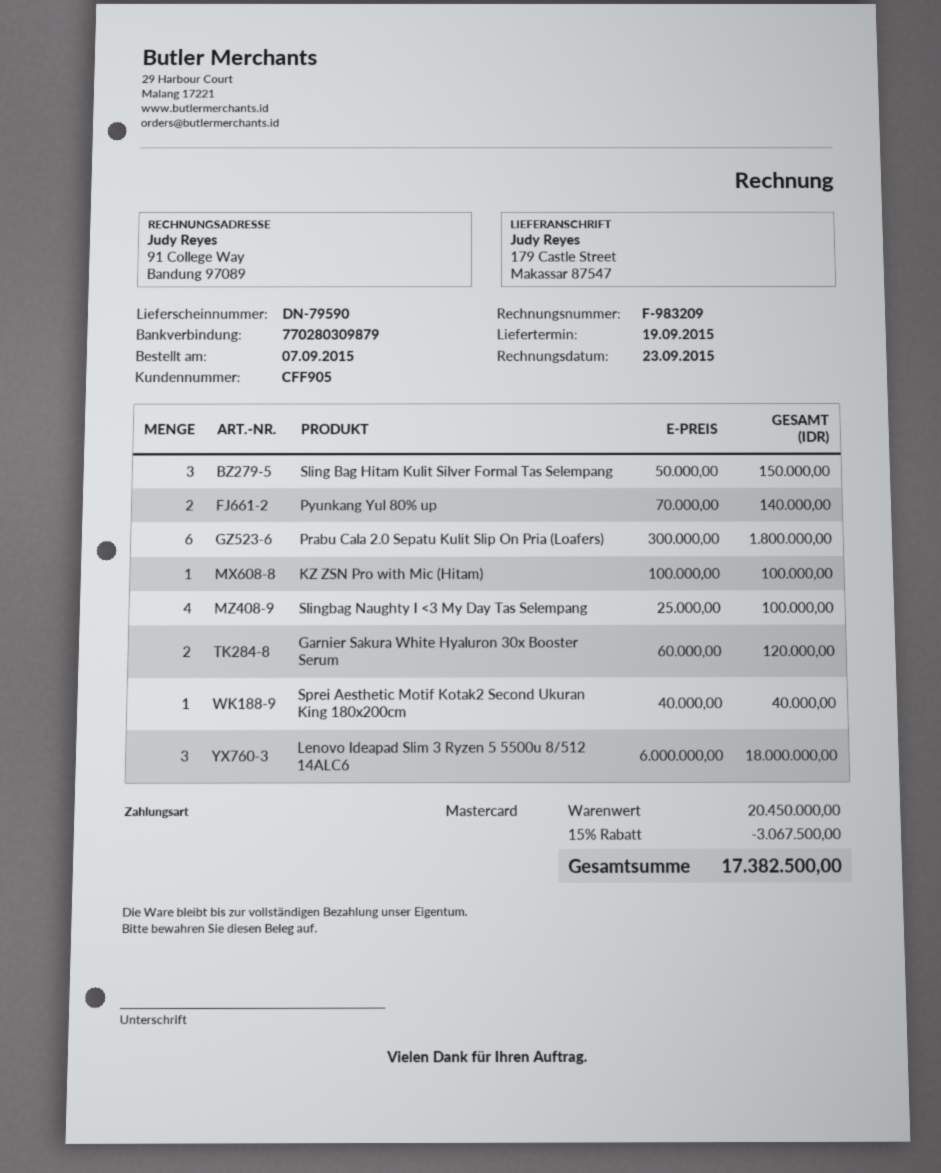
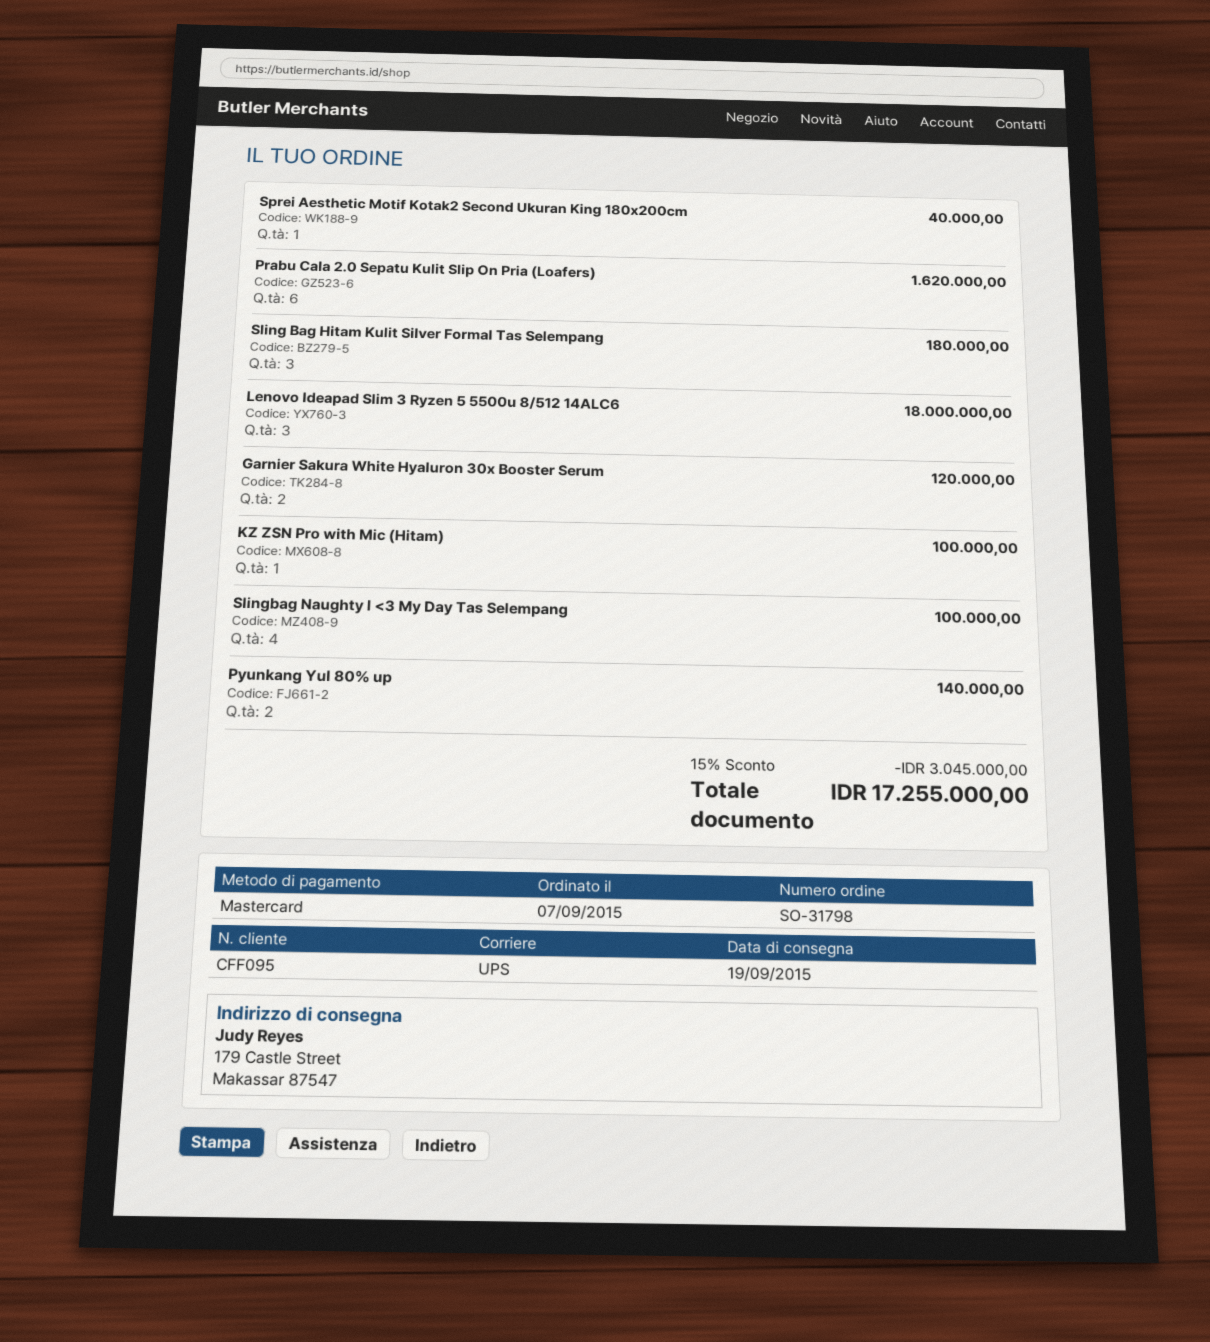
customer number: CFF905 -> CFF095
Sling Bag Hitam Kulit Silver Formal Tas Selempang: 3 for 150000.00 -> 3 for 180000.00
Prabu Cala 2.0 Sepatu Kulit Slip On Pria (Loafers): 6 for 1800000.00 -> 6 for 1620000.00
discount: 15% = 3067500.00 -> 15% = 3045000.00
total: 17382500.00 -> 17255000.00

